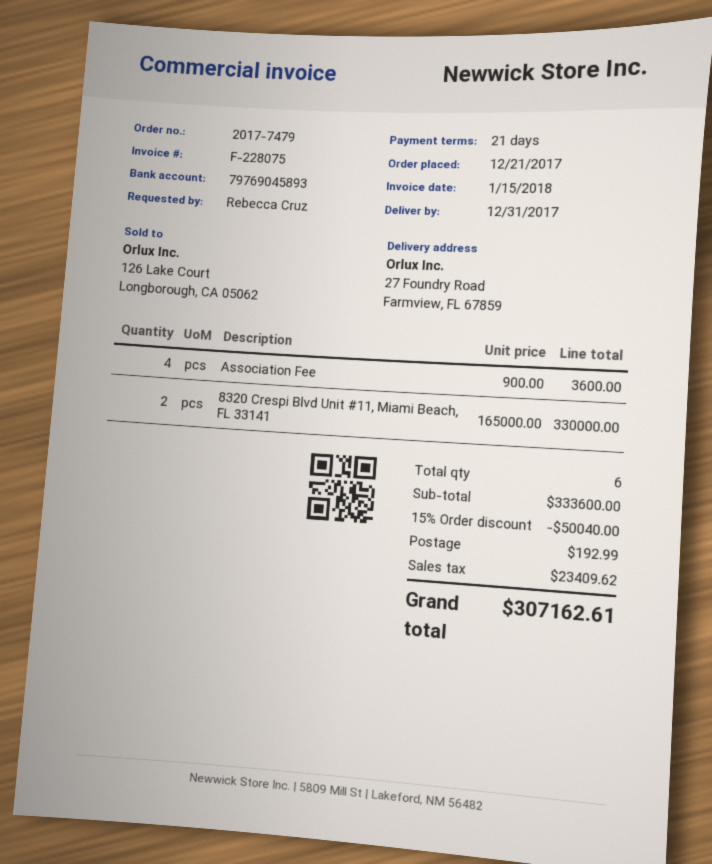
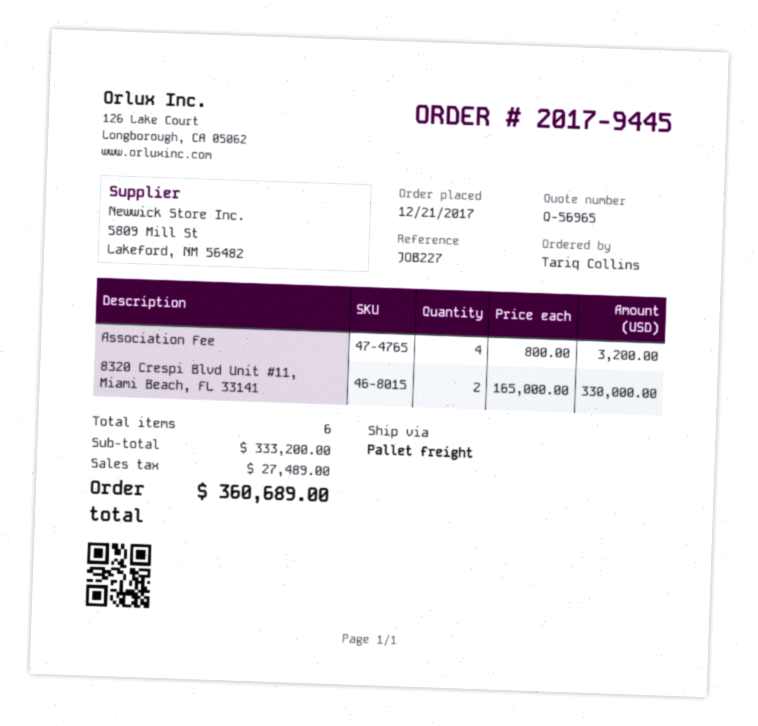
order number: 2017-7479 -> 2017-9445
ordered by: Rebecca Cruz -> Tariq Collins
Association Fee: 4 x 900.00 = 3600.00 -> 4 x 800.00 = 3200.00
subtotal: 333600.00 -> 333200.00
discount: 15% = 50040.00 -> none
shipping: 192.99 -> none
tax: 23409.62 -> 27489.00
total: 307162.61 -> 360689.00

